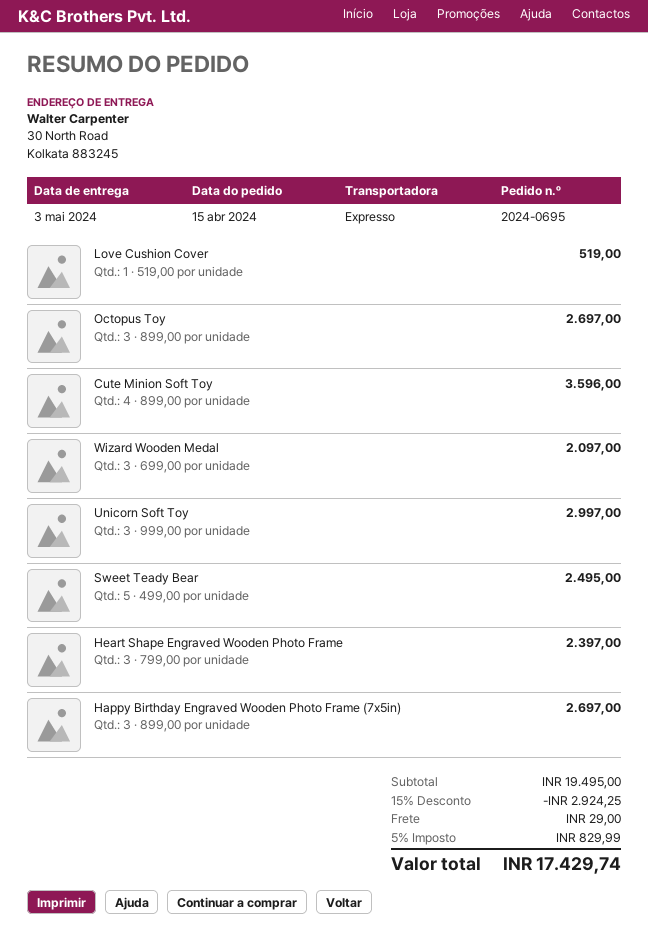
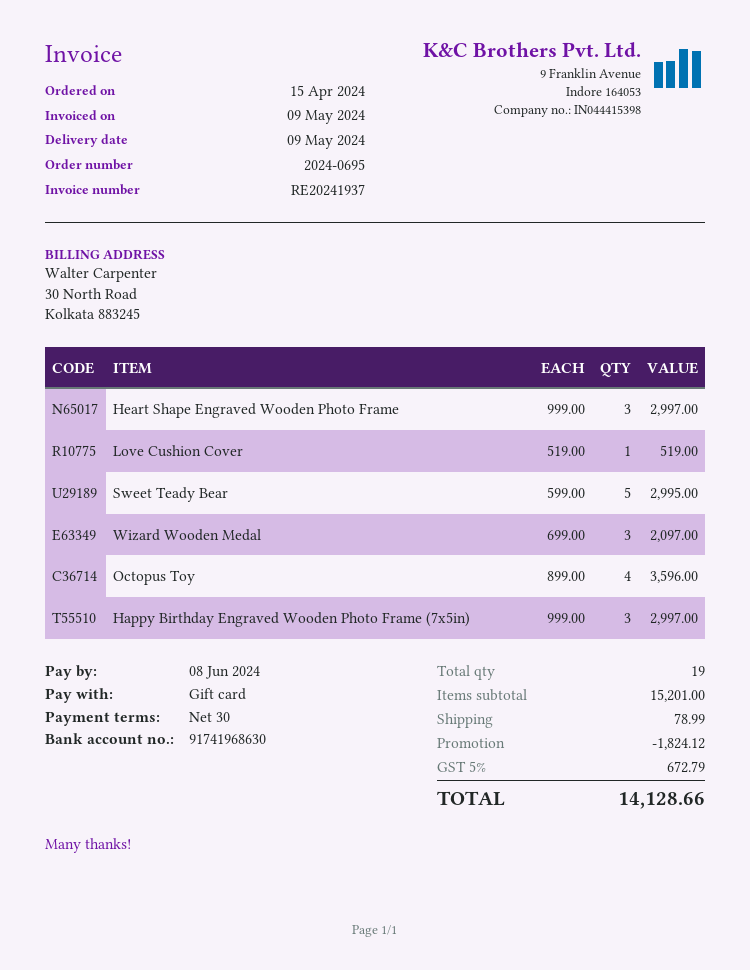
delivery date: 2024-05-03 -> 2024-05-09
Octopus Toy: 3 x 899.00 = 2697.00 -> 4 x 899.00 = 3596.00
Cute Minion Soft Toy: 4 x 899.00 = 3596.00 -> none
Unicorn Soft Toy: 3 x 999.00 = 2997.00 -> none
Sweet Teady Bear: 5 x 499.00 = 2495.00 -> 5 x 599.00 = 2995.00
Heart Shape Engraved Wooden Photo Frame: 3 x 799.00 = 2397.00 -> 3 x 999.00 = 2997.00
Happy Birthday Engraved Wooden Photo Frame (7x5in): 3 x 899.00 = 2697.00 -> 3 x 999.00 = 2997.00
subtotal: 19495.00 -> 15201.00
discount: 2924.25 -> 1824.12
shipping: 29.00 -> 78.99
tax: 5% = 829.99 -> 5% = 672.79
total: 17429.74 -> 14128.66

